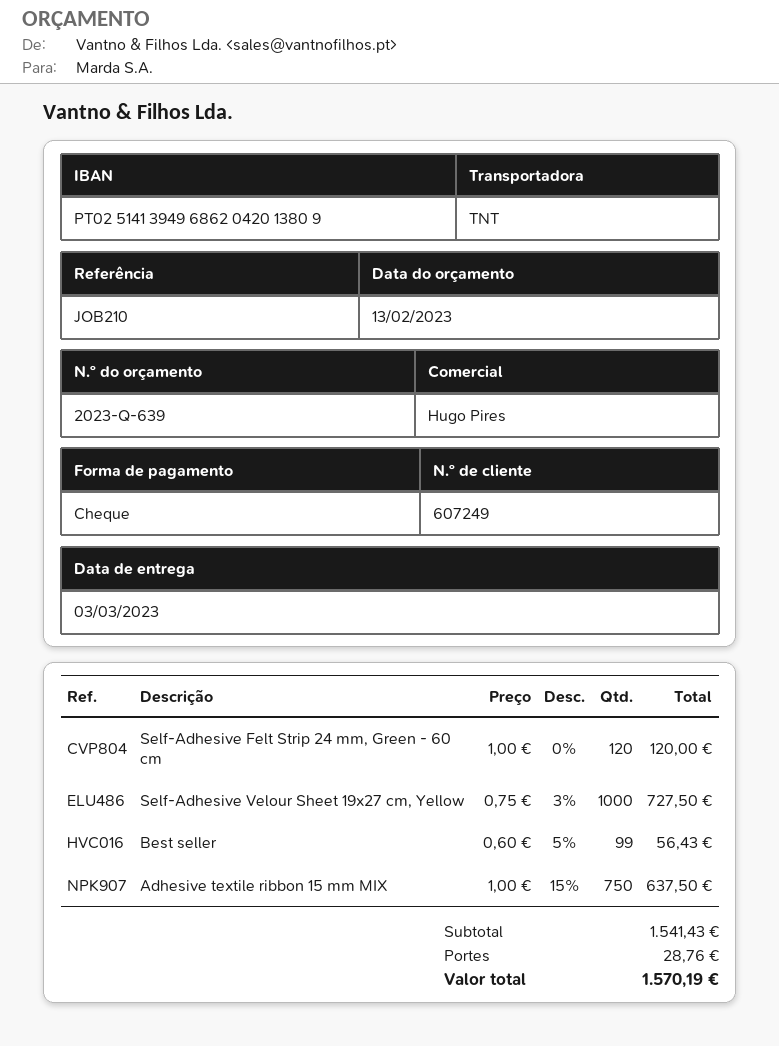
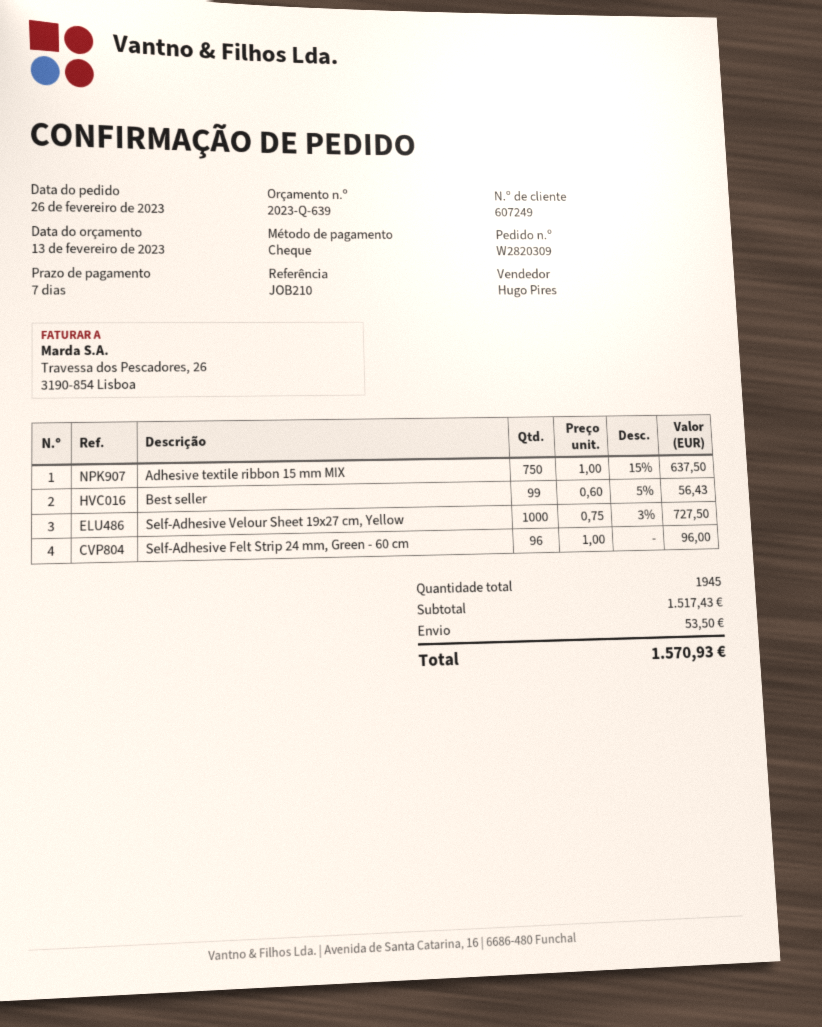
Self-Adhesive Felt Strip 24 mm, Green - 60 cm: 120 x 1.00 = 120.00 -> 96 x 1.00 = 96.00
subtotal: 1541.43 -> 1517.43
shipping: 28.76 -> 53.50
total: 1570.19 -> 1570.93

